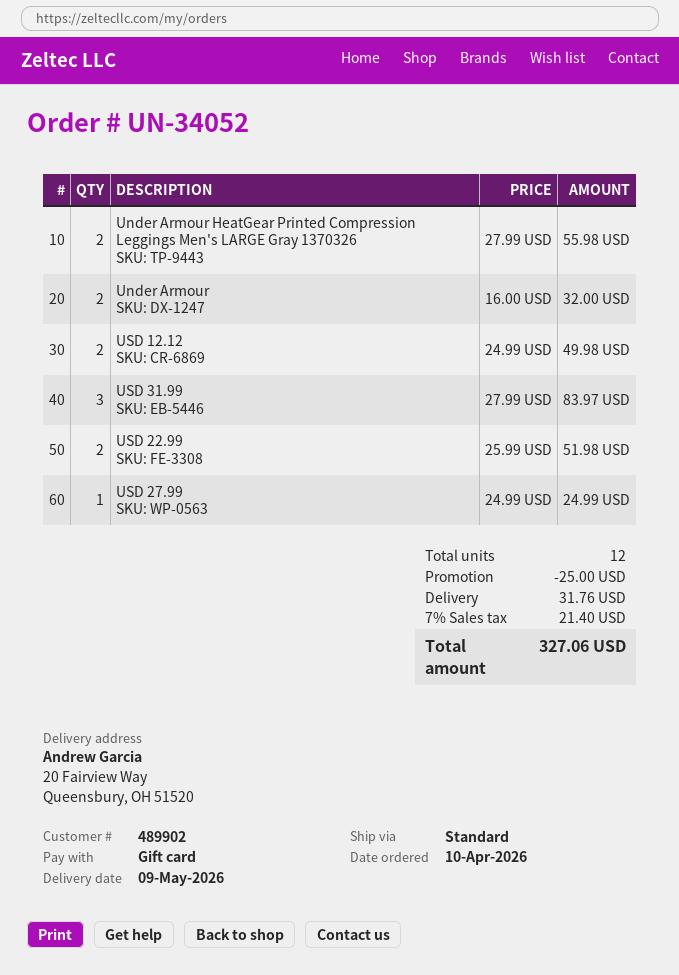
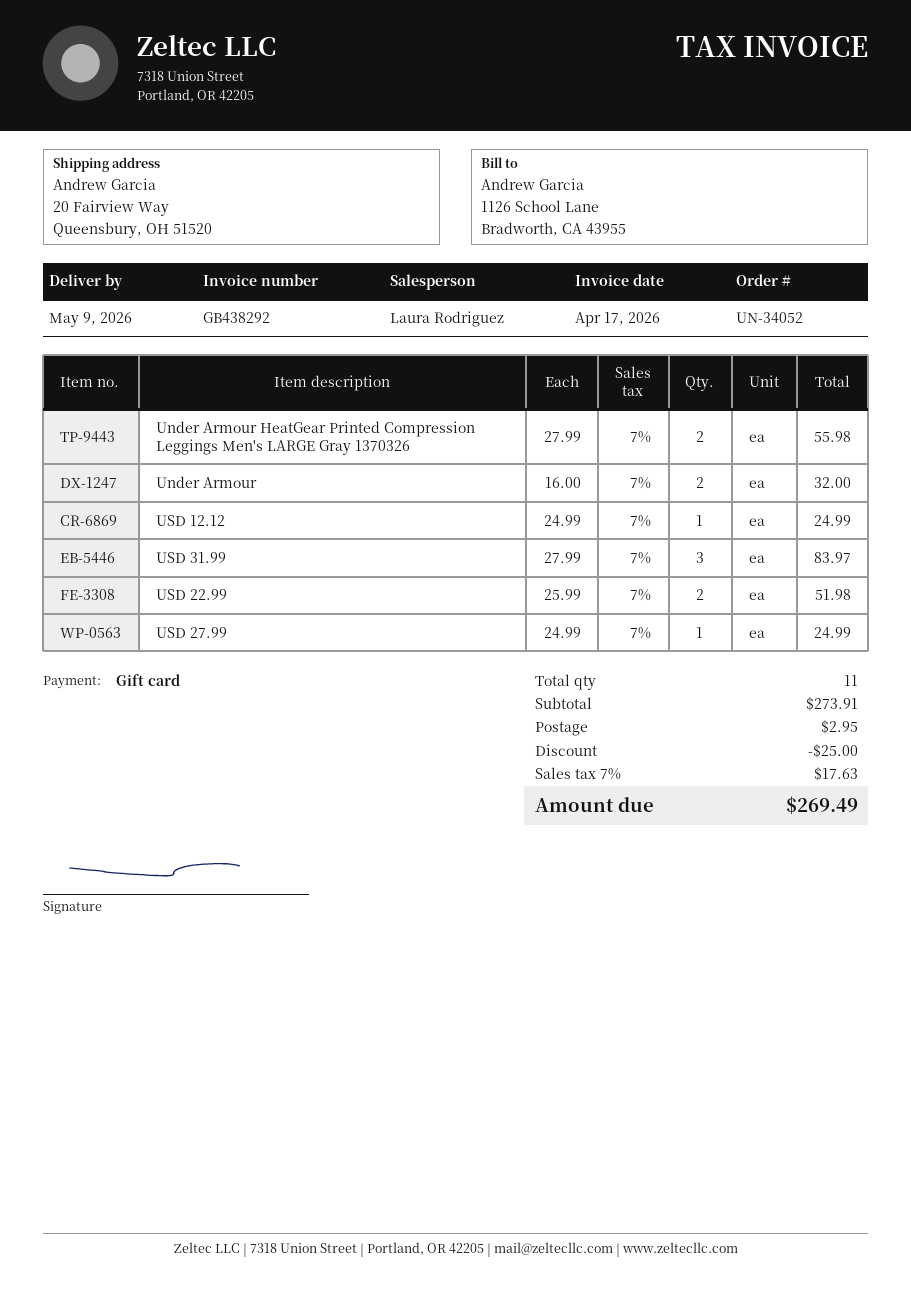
USD 12.12: 2 x 24.99 = 49.98 -> 1 x 24.99 = 24.99
total quantity: 12 -> 11
shipping: 31.76 -> 2.95
tax: 7% = 21.40 -> 7% = 17.63
total: 327.06 -> 269.49

